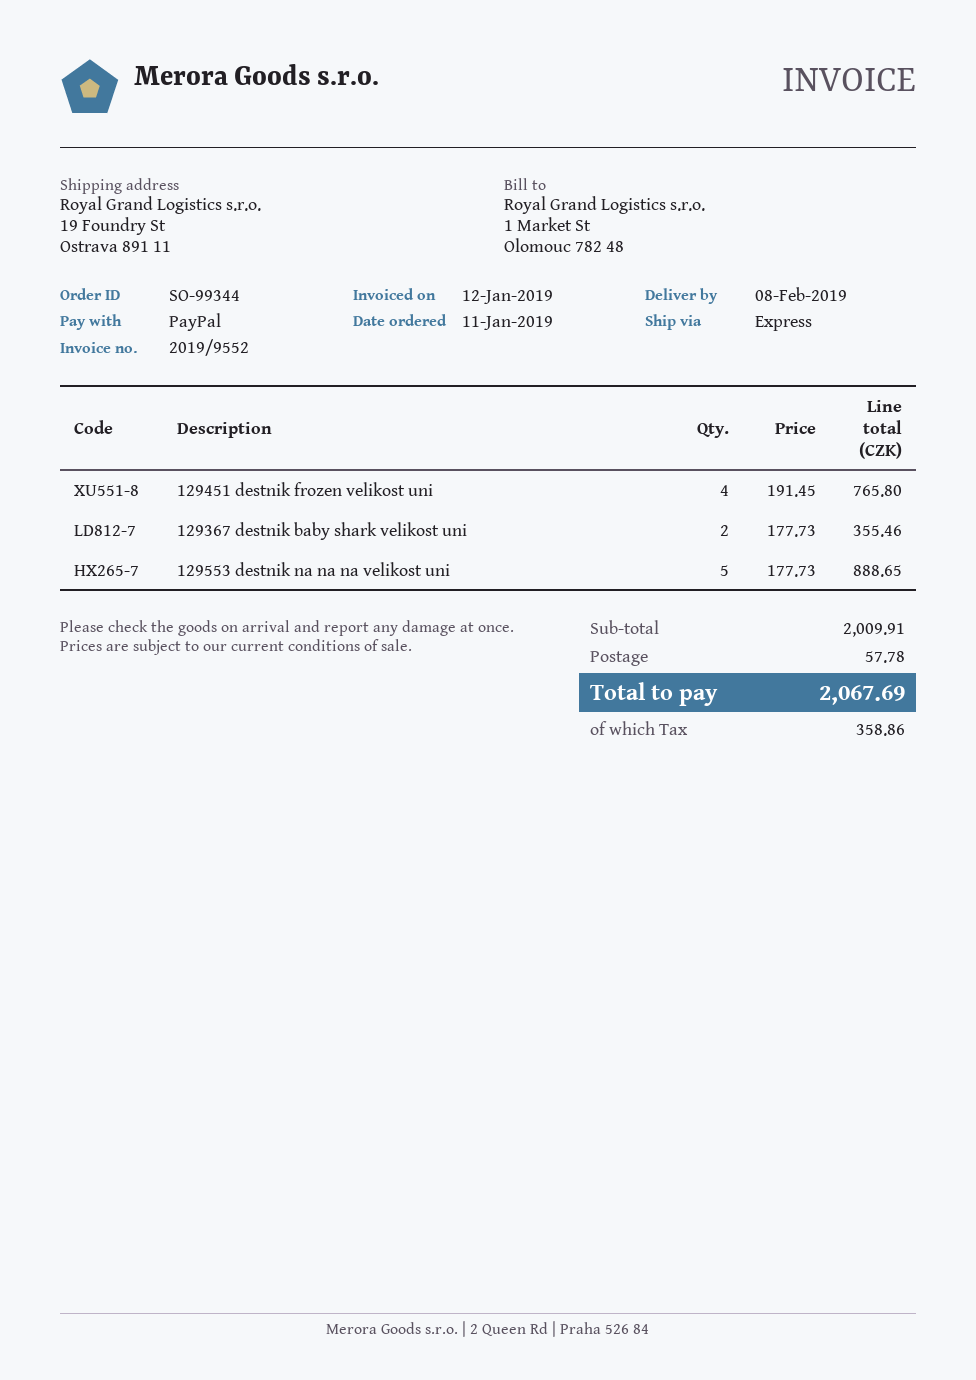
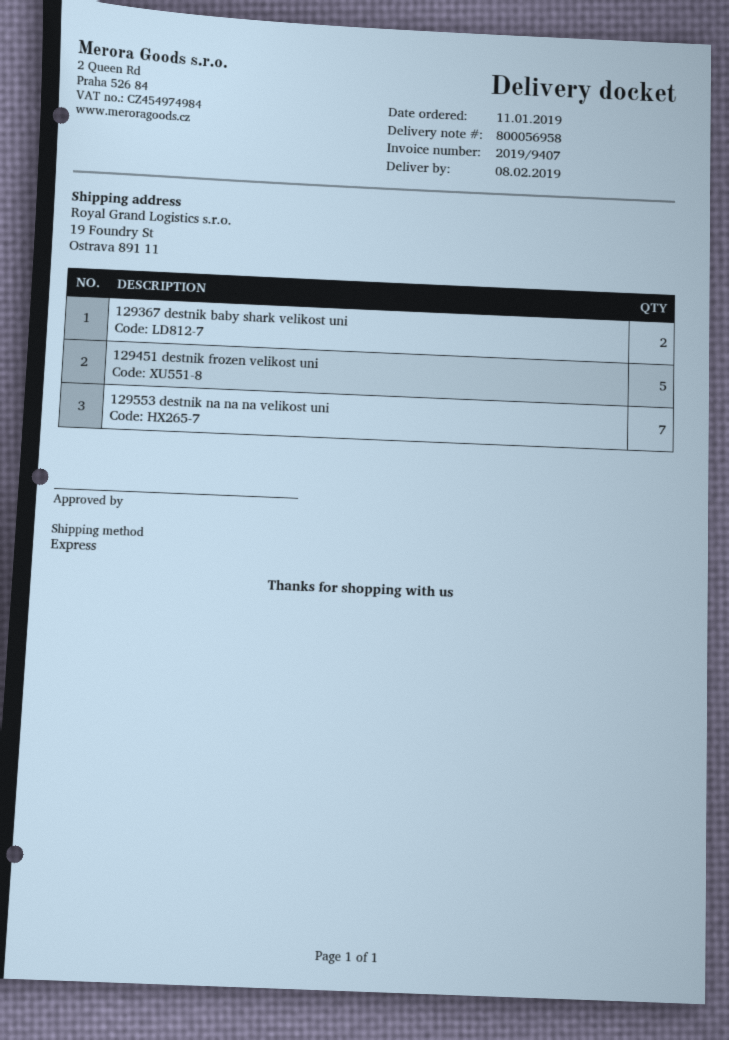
invoice number: 2019/9552 -> 2019/9407
129451 destnik frozen velikost uni: 4 -> 5
129553 destnik na na na velikost uni: 5 -> 7

